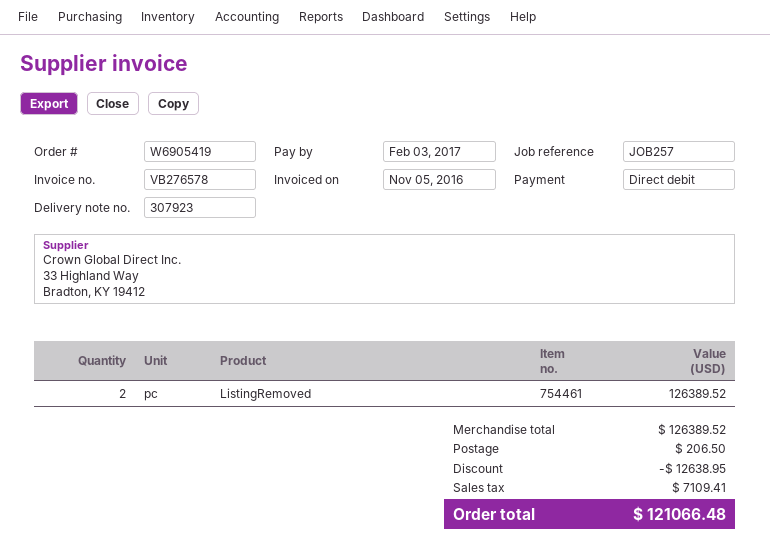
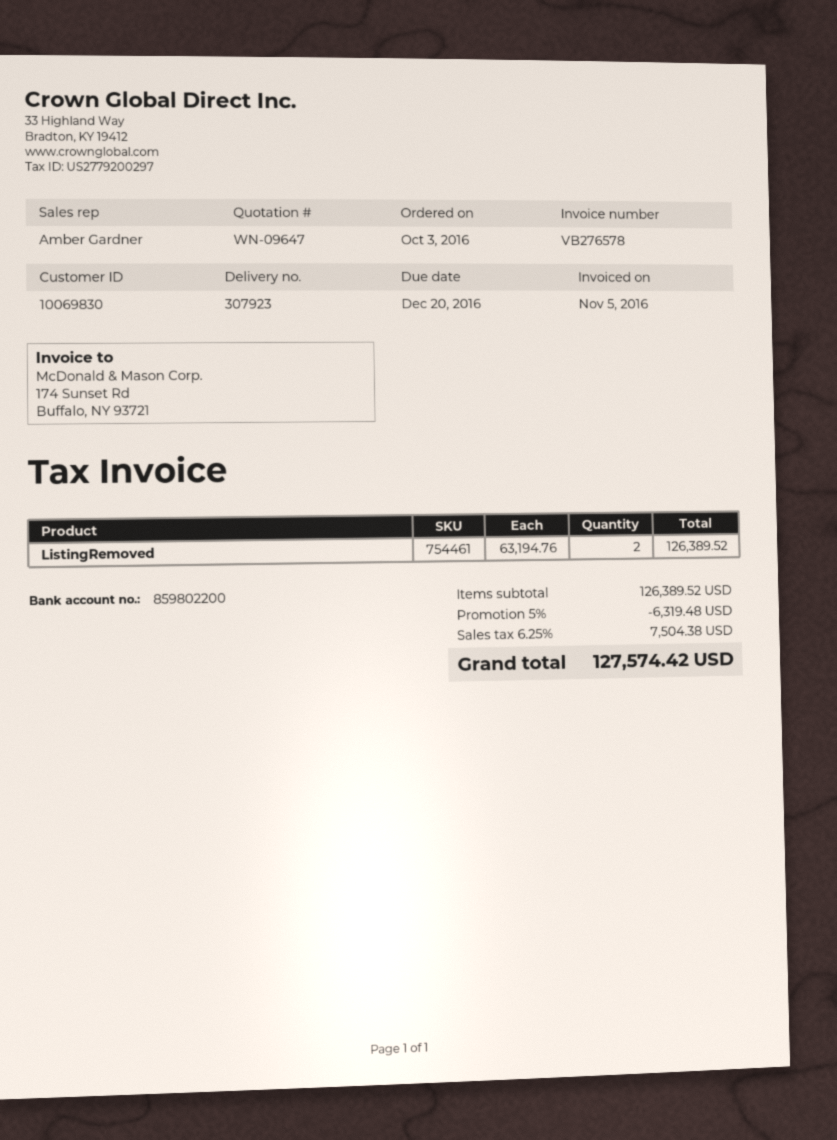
due date: 2017-02-03 -> 2016-12-20
discount: 12638.95 -> 6319.48
shipping: 206.50 -> none
tax: 7109.41 -> 7504.38
total: 121066.48 -> 127574.42

